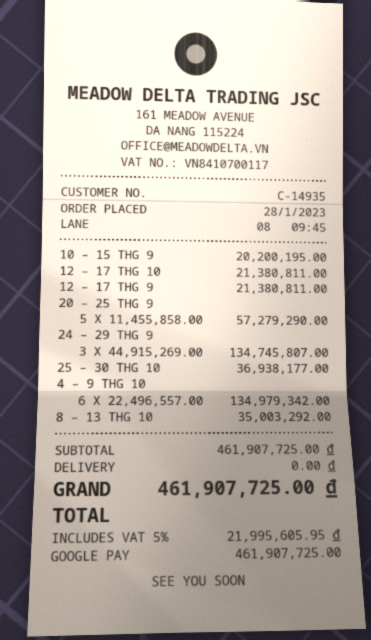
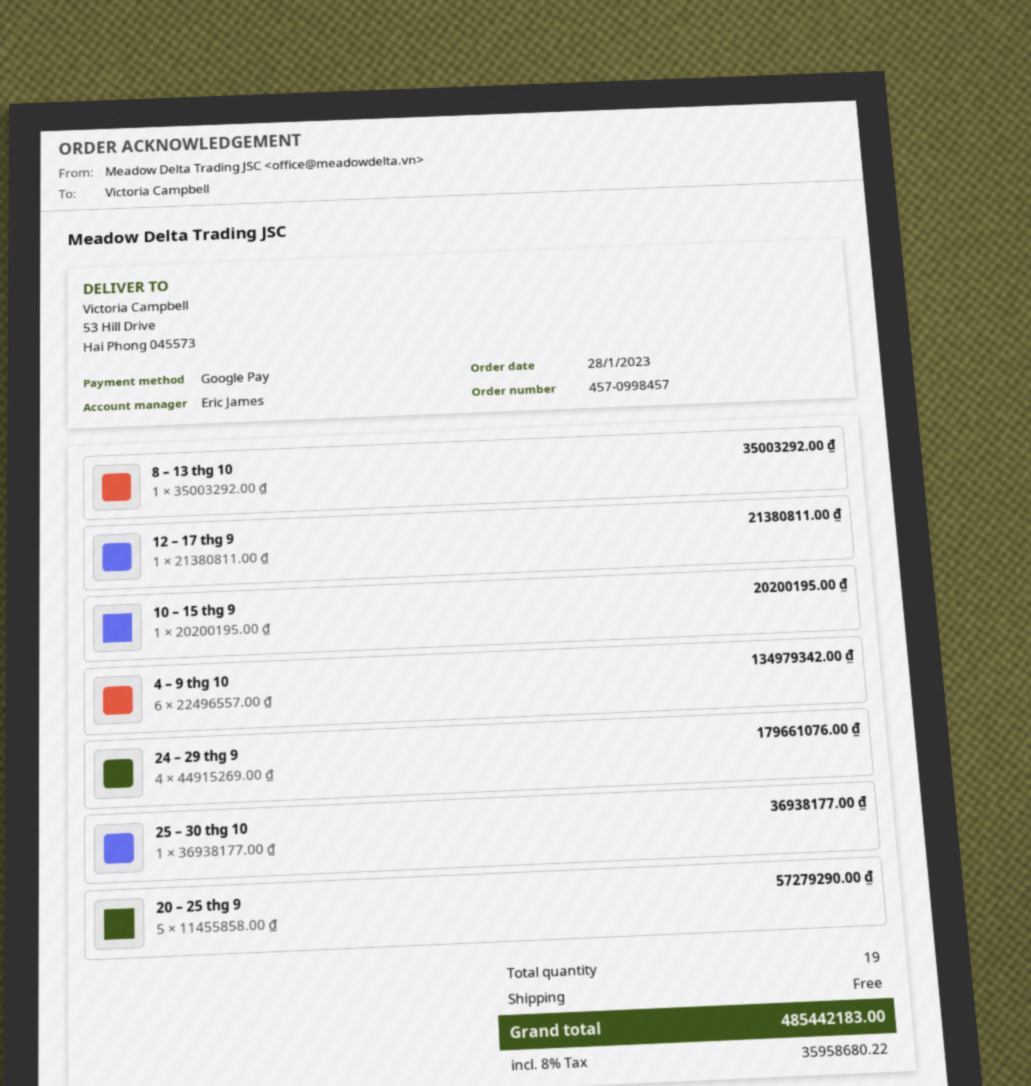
12 – 17 THG 10: 1 x 21380811.00 = 21380811.00 -> none
24 – 29 THG 9: 3 x 44915269.00 = 134745807.00 -> 4 x 44915269.00 = 179661076.00
tax: 5% = 21995605.95 -> 8% = 35958680.22
total: 461907725.00 -> 485442183.00

